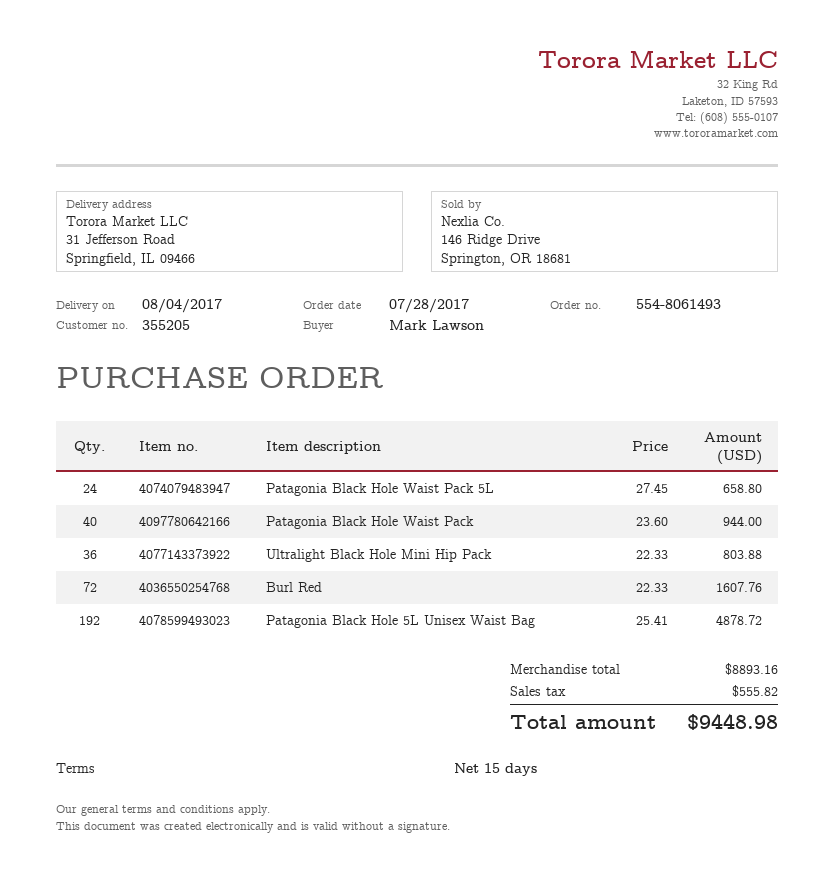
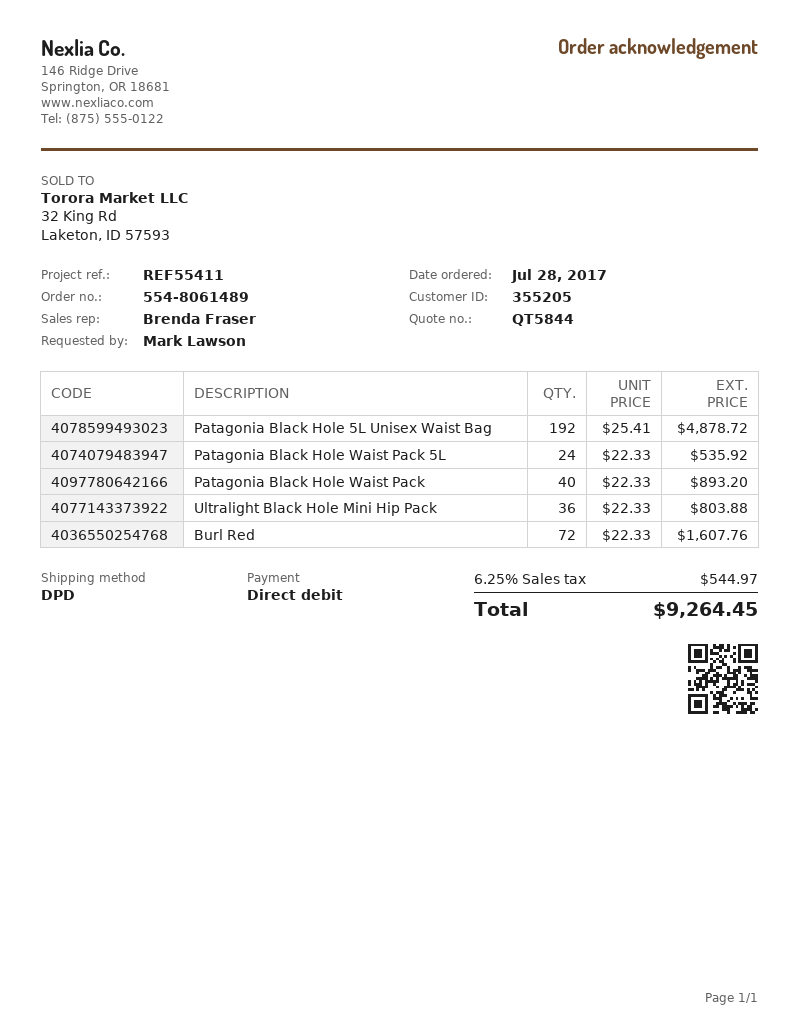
order number: 554-8061493 -> 554-8061489
Patagonia Black Hole Waist Pack 5L: 24 x 27.45 = 658.80 -> 24 x 22.33 = 535.92
Patagonia Black Hole Waist Pack: 40 x 23.60 = 944.00 -> 40 x 22.33 = 893.20
tax: 555.82 -> 544.97
total: 9448.98 -> 9264.45

